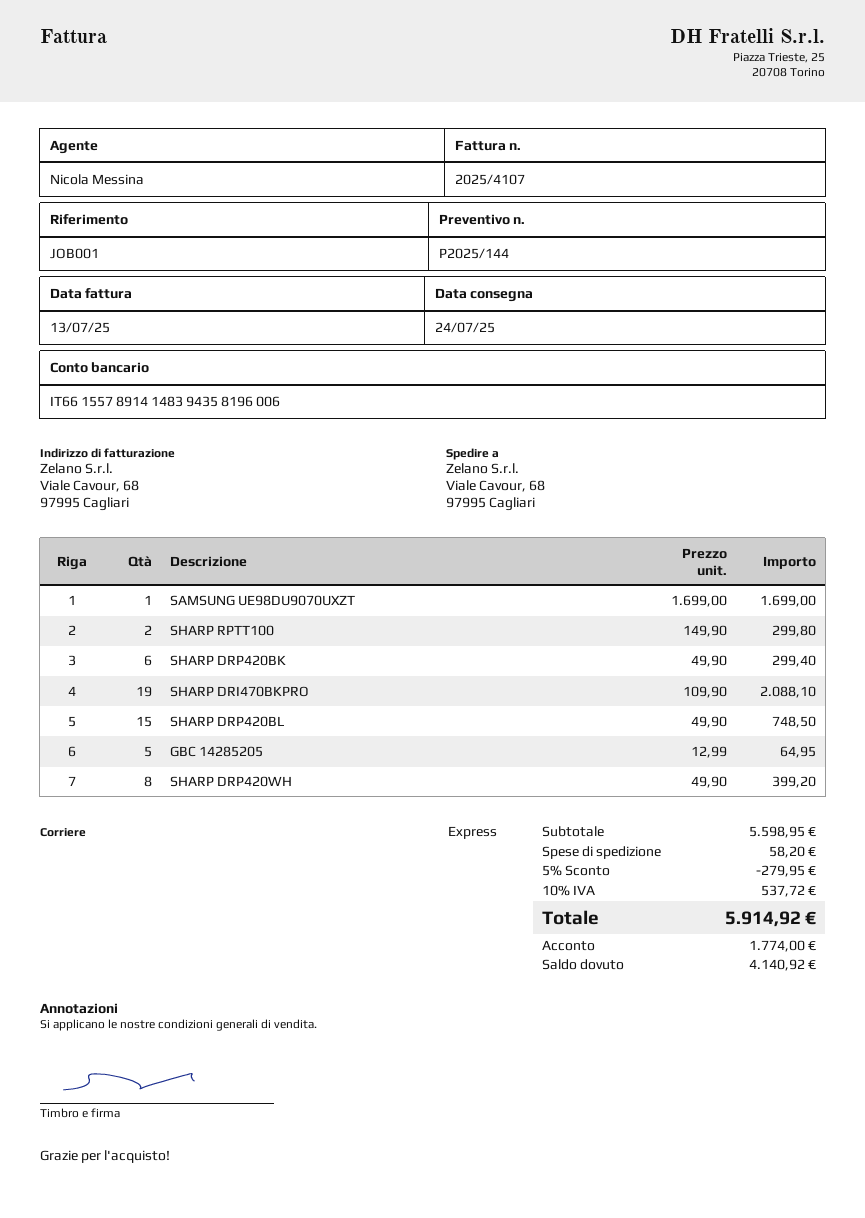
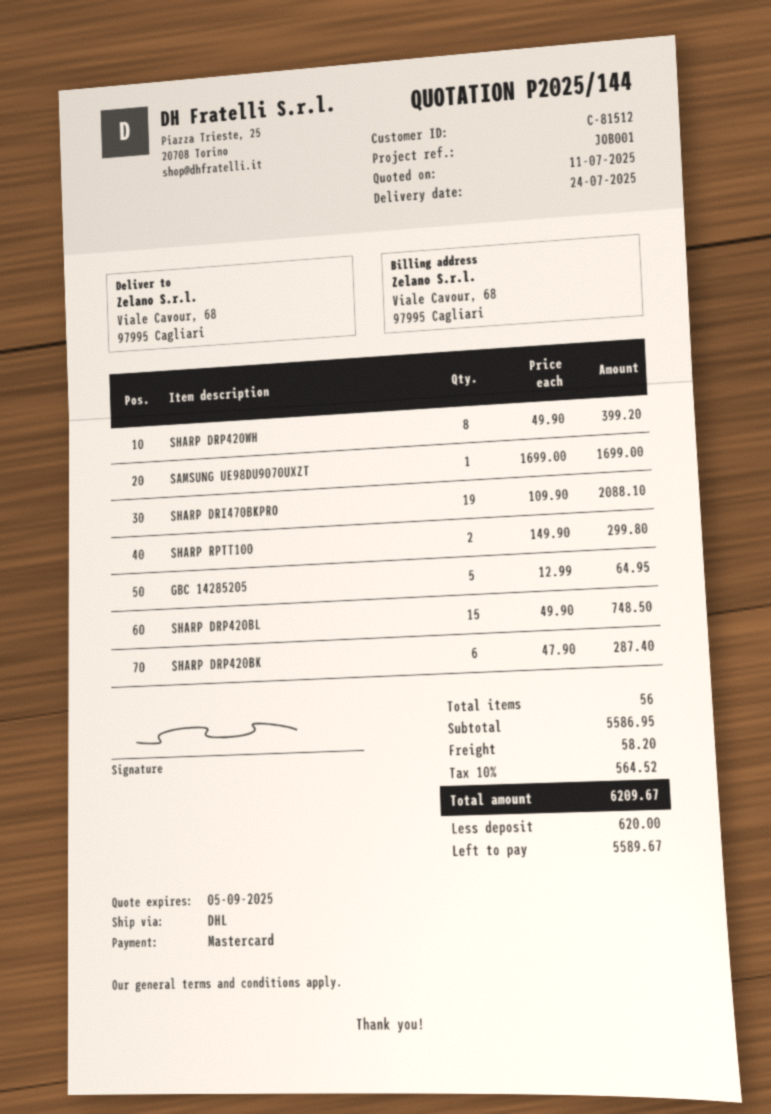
shipping method: express -> DHL
SHARP DRP420BK: 6 x 49.90 = 299.40 -> 6 x 47.90 = 287.40
subtotal: 5598.95 -> 5586.95
discount: 5% = 279.95 -> none
tax: 10% = 537.72 -> 10% = 564.52
total: 5914.92 -> 6209.67
deposit: 1774.00 -> 620.00
balance: 4140.92 -> 5589.67

